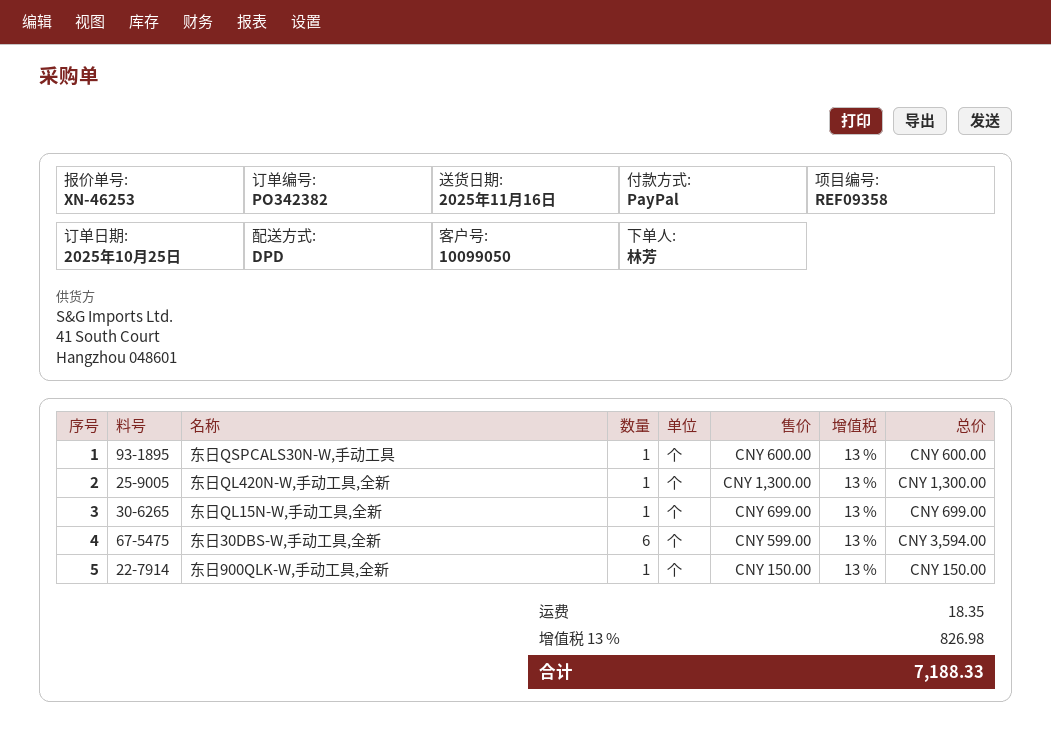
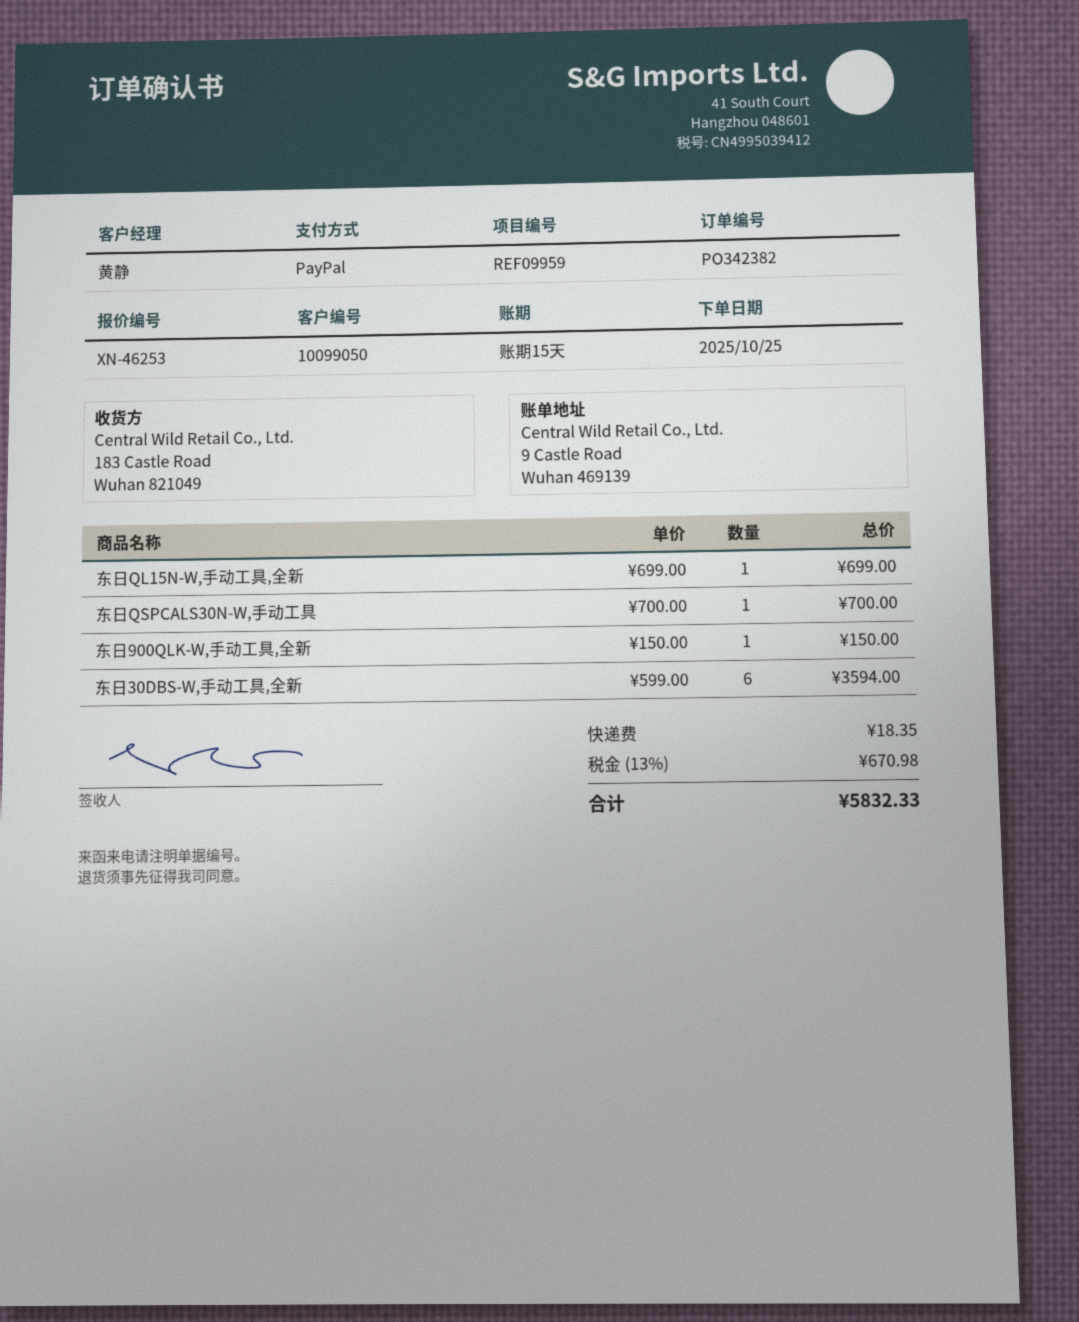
reference: REF09358 -> REF09959
东日QSPCALS30N-W,手动工具: 1 x 600.00 = 600.00 -> 1 x 700.00 = 700.00
东日QL420N-W,手动工具,全新: 1 x 1300.00 = 1300.00 -> none
tax: 13% = 826.98 -> 13% = 670.98
total: 7188.33 -> 5832.33

